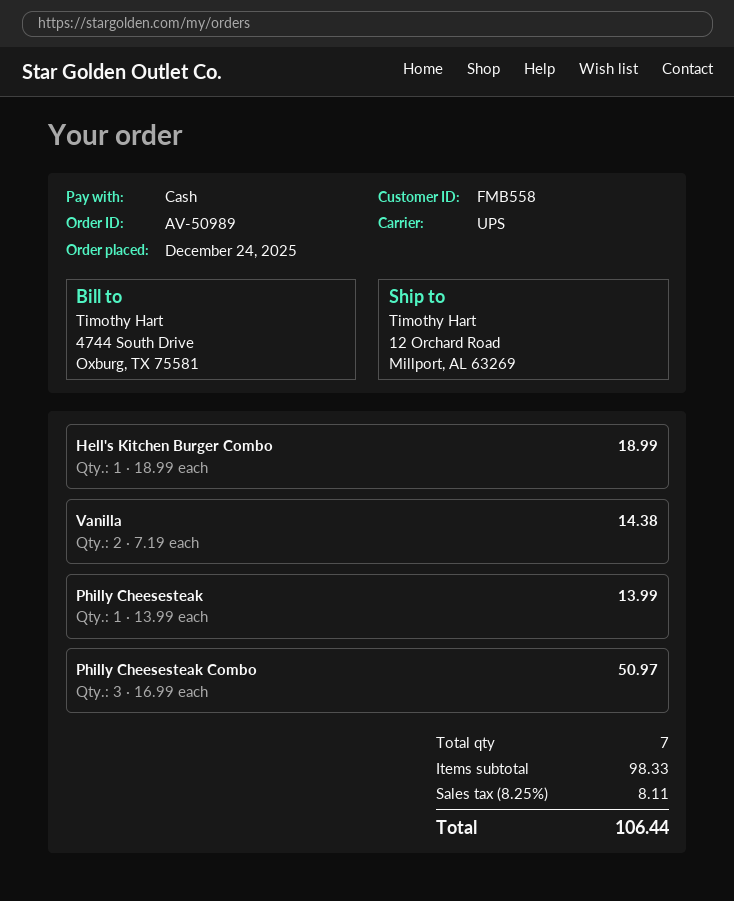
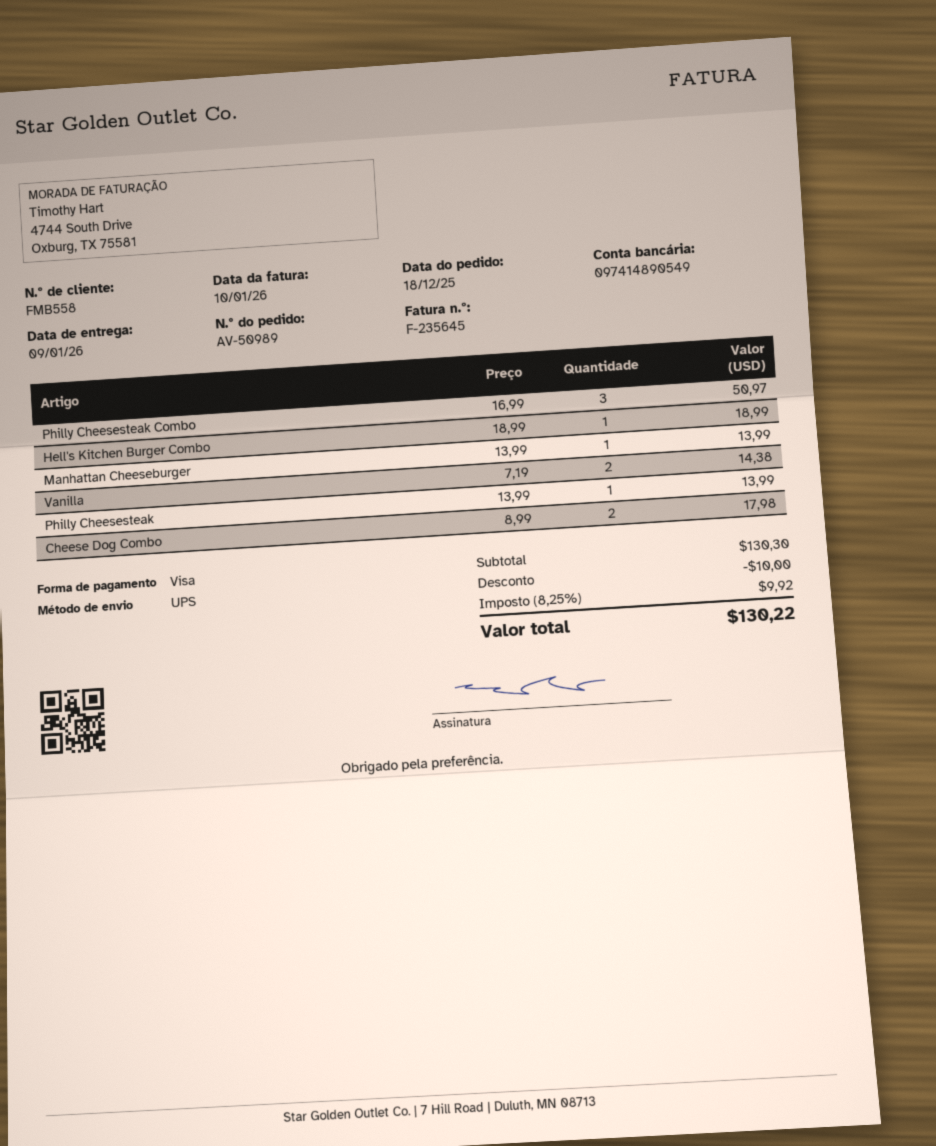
order date: 2025-12-24 -> 2025-12-18
payment method: cash -> Visa
Manhattan Cheeseburger: none -> 1 x 13.99 = 13.99
Cheese Dog Combo: none -> 2 x 8.99 = 17.98
subtotal: 98.33 -> 130.30
discount: none -> 10.00
tax: 8.25% = 8.11 -> 8.25% = 9.92
total: 106.44 -> 130.22

